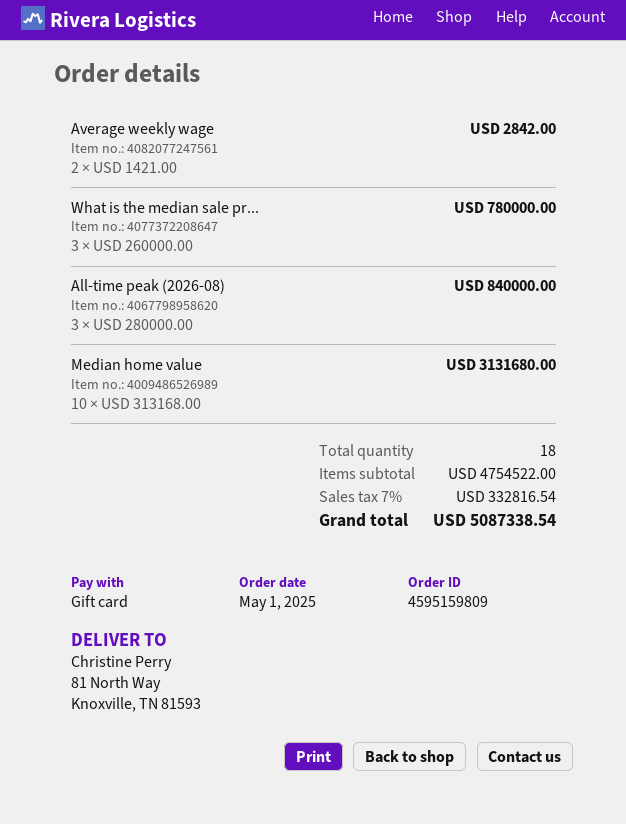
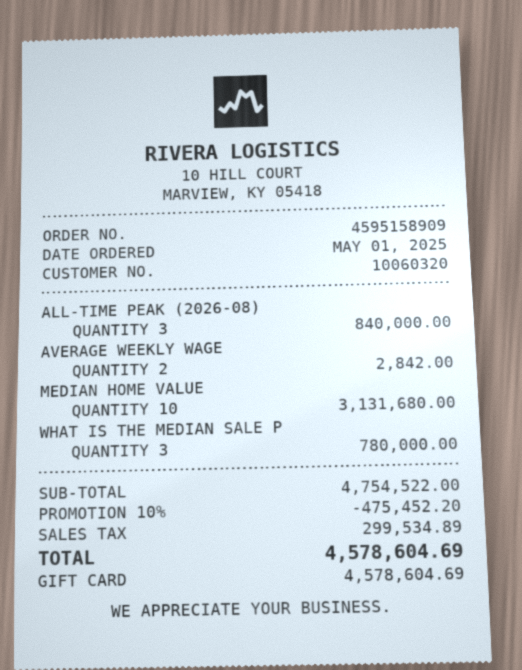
order number: 4595159809 -> 4595158909
discount: none -> 10% = 475452.20
tax: 332816.54 -> 299534.89
total: 5087338.54 -> 4578604.69

